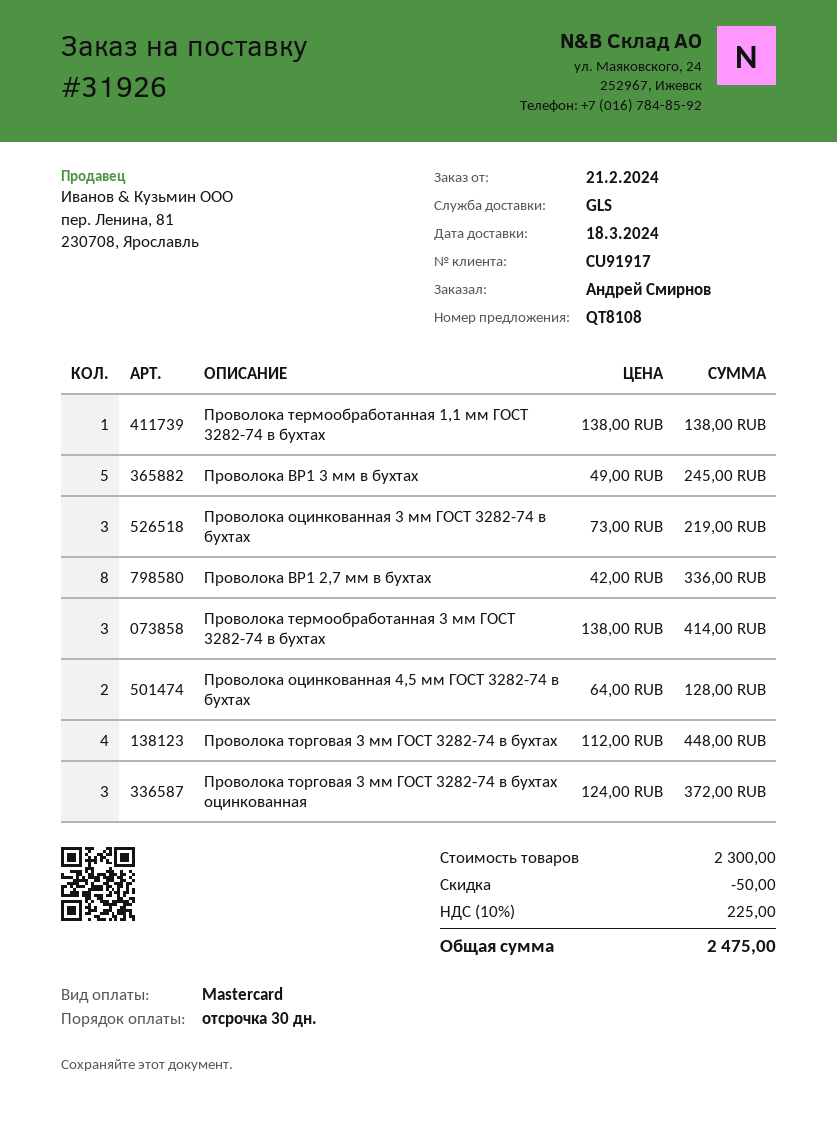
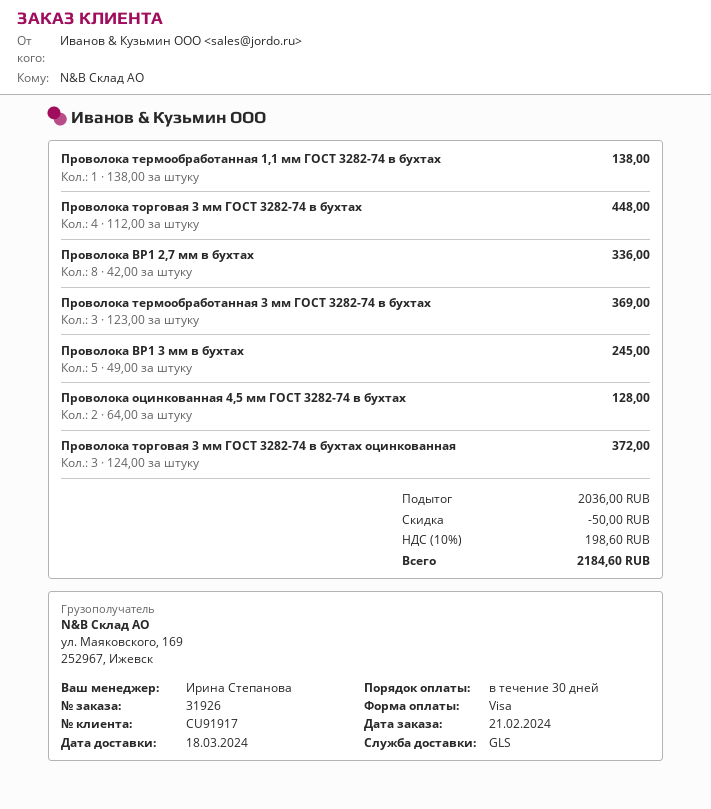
payment method: Mastercard -> Visa
Проволока оцинкованная 3 мм ГОСТ 3282-74 в бухтах: 3 x 73.00 = 219.00 -> none
Проволока термообработанная 3 мм ГОСТ 3282-74 в бухтах: 3 x 138.00 = 414.00 -> 3 x 123.00 = 369.00
subtotal: 2300.00 -> 2036.00
tax: 10% = 225.00 -> 10% = 198.60
total: 2475.00 -> 2184.60

